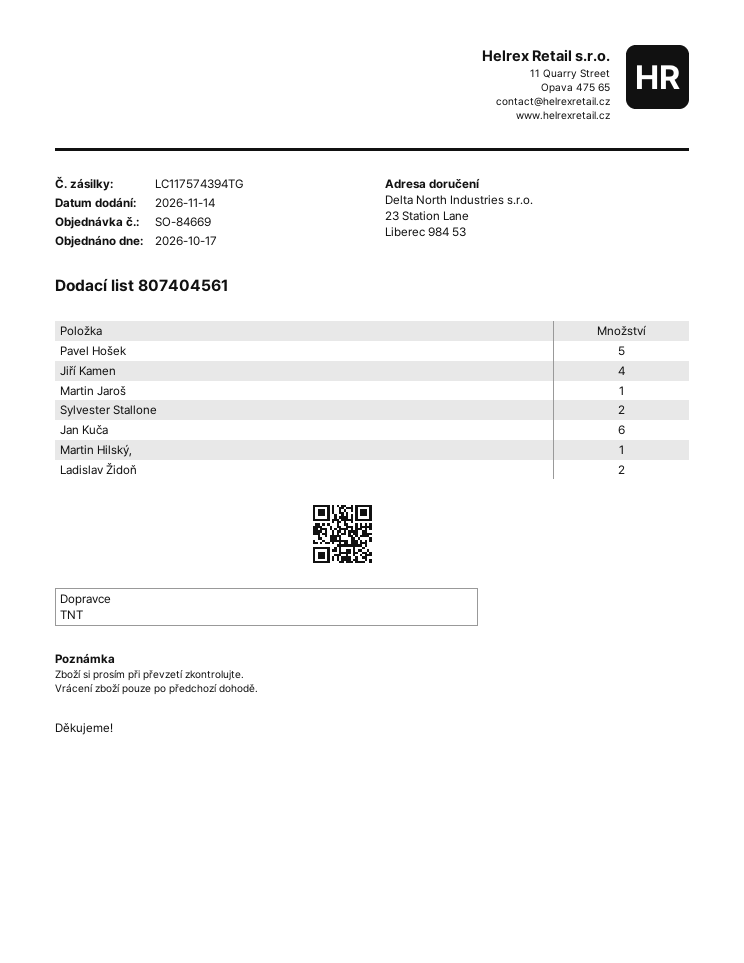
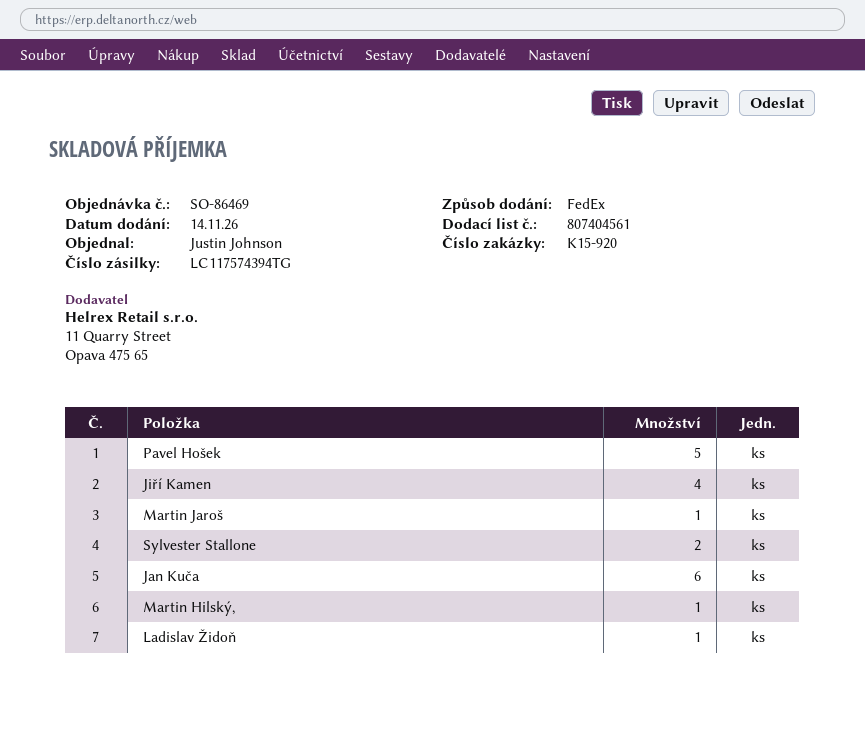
order number: SO-84669 -> SO-86469
shipping method: TNT -> FedEx
Ladislav Židoň: 2 -> 1

